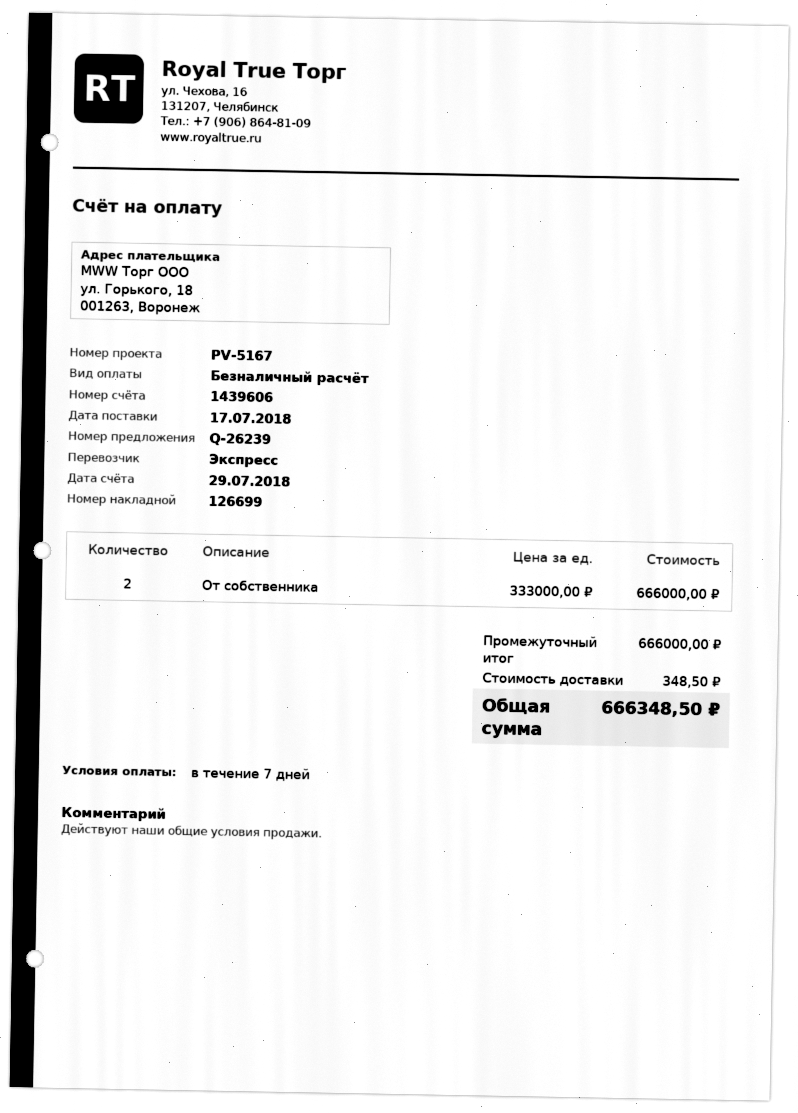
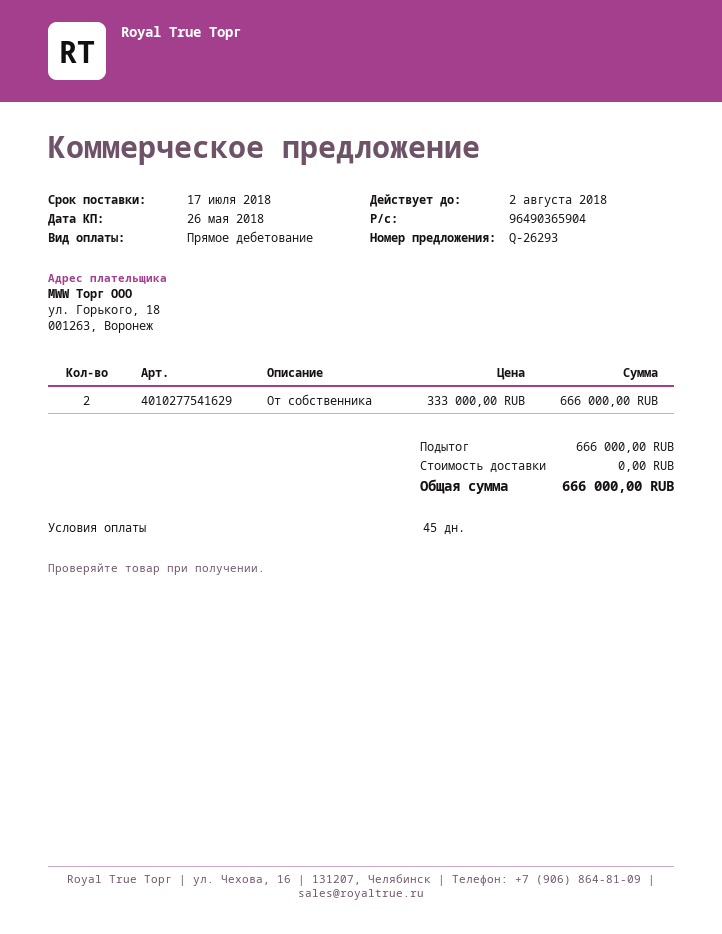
quote number: Q-26239 -> Q-26293
payment terms: 7 days -> 45 days
payment method: bank transfer -> direct debit
shipping: 348.50 -> 0.00
total: 666348.50 -> 666000.00

